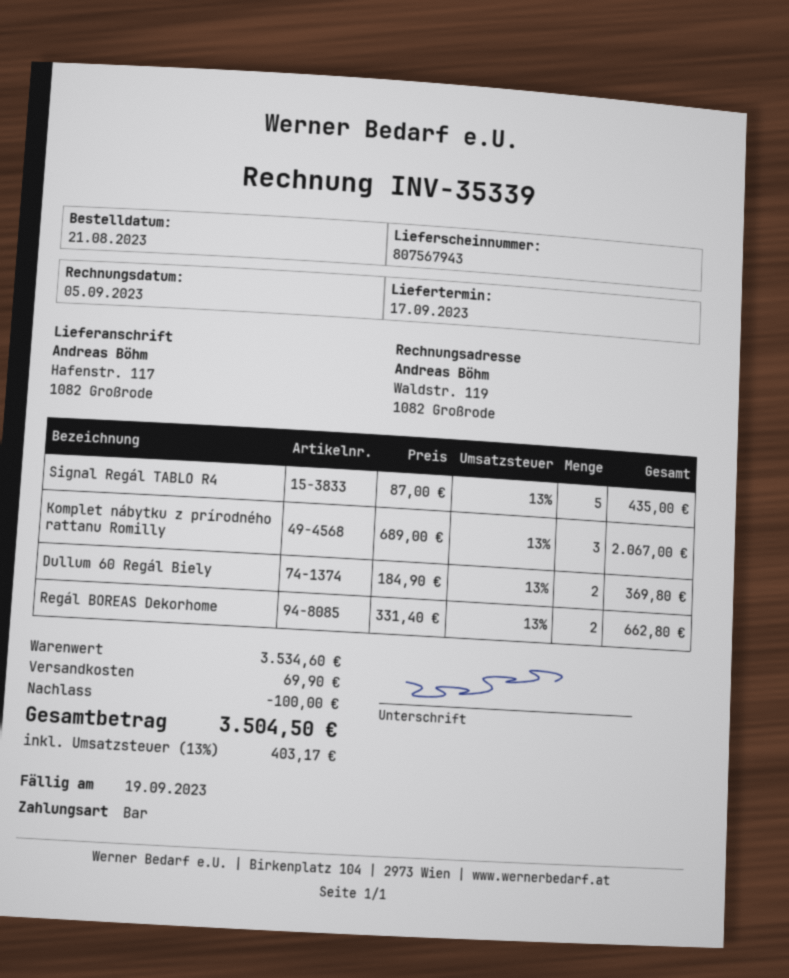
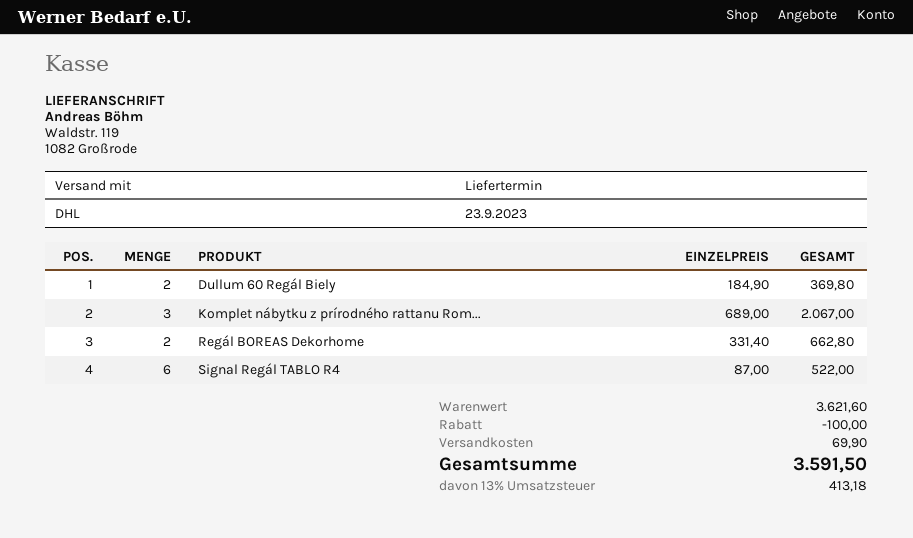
delivery date: 2023-09-17 -> 2023-09-23
ship to: Hafenstr. 117, 1082 Großrode -> Waldstr. 119, 1082 Großrode
Signal Regál TABLO R4: 5 x 87.00 = 435.00 -> 6 x 87.00 = 522.00
subtotal: 3534.60 -> 3621.60
tax: 13% = 403.17 -> 13% = 413.18
total: 3504.50 -> 3591.50

